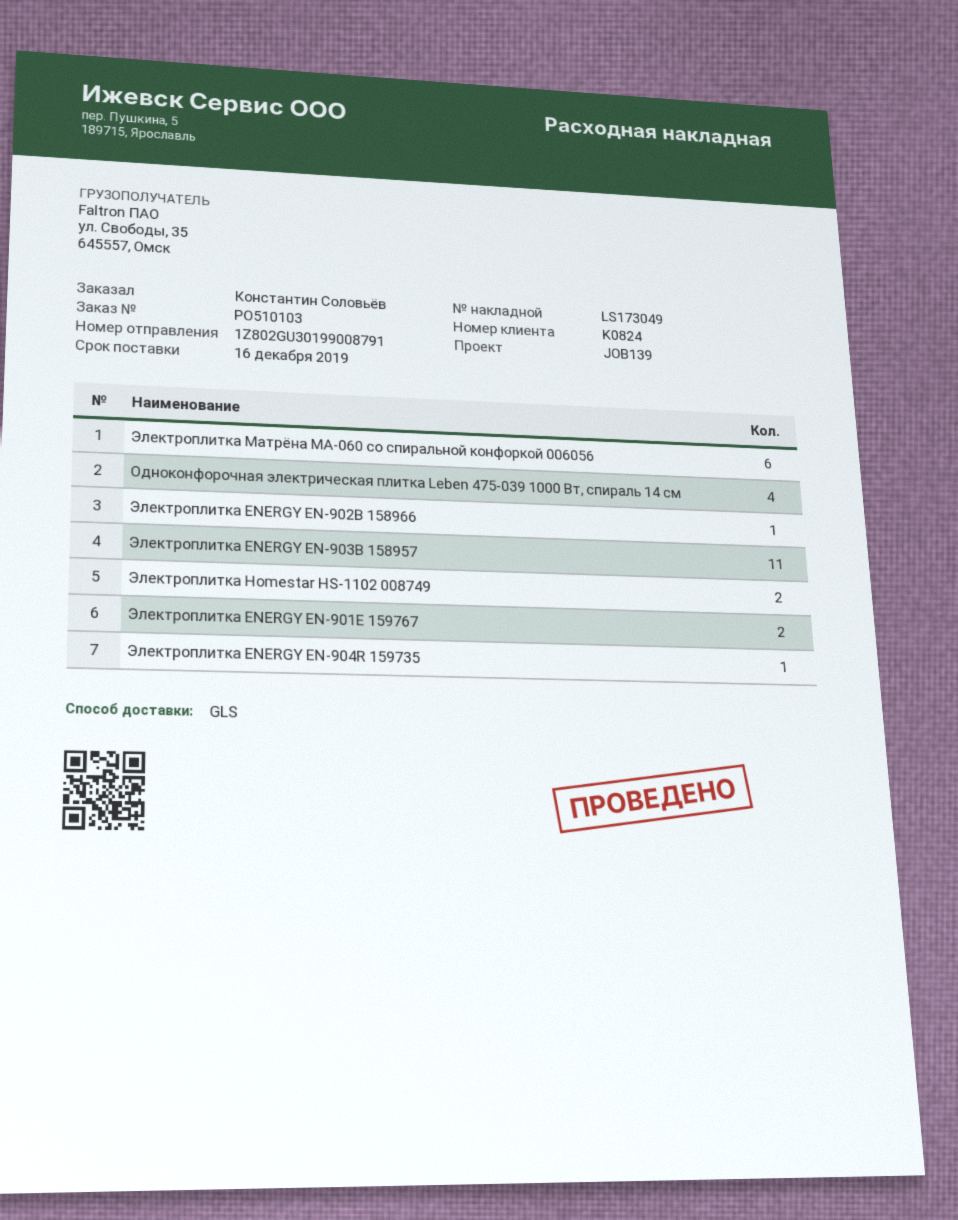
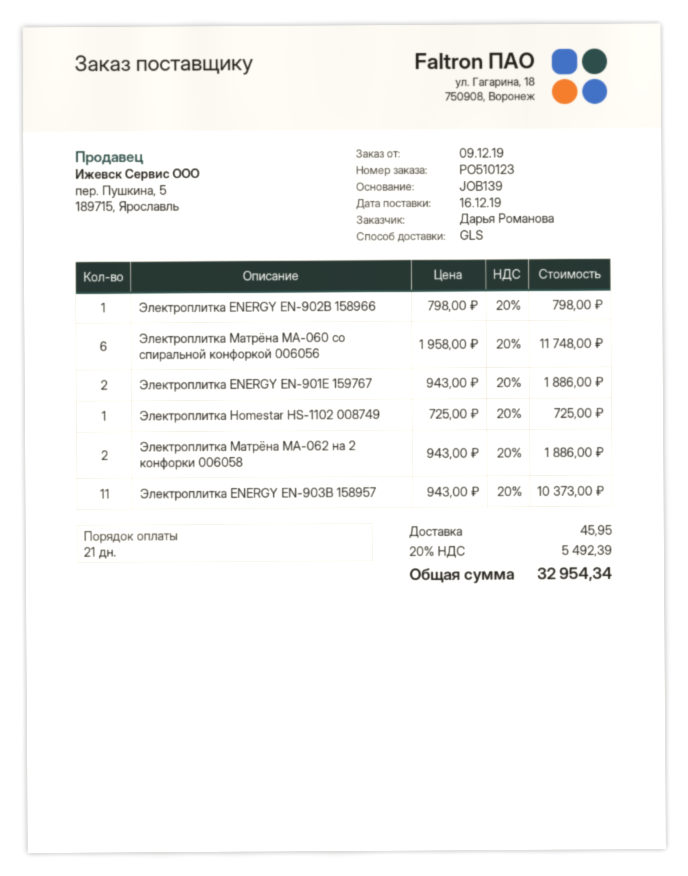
order number: PO510103 -> PO510123
ordered by: Константин Соловьёв -> Дарья Романова
Одноконфорочная электрическая плитка Leben 475-039 1000 Вт, спираль 14 см: 4 -> none
Электроплитка Homestar HS-1102 008749: 2 -> 1
Электроплитка ENERGY EN-904R 159735: 1 -> none
Электроплитка Матрёна МА-062 на 2 конфорки 006058: none -> 2

